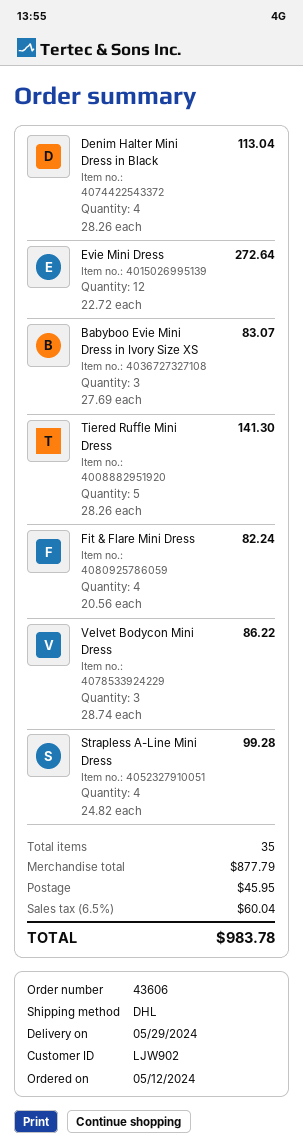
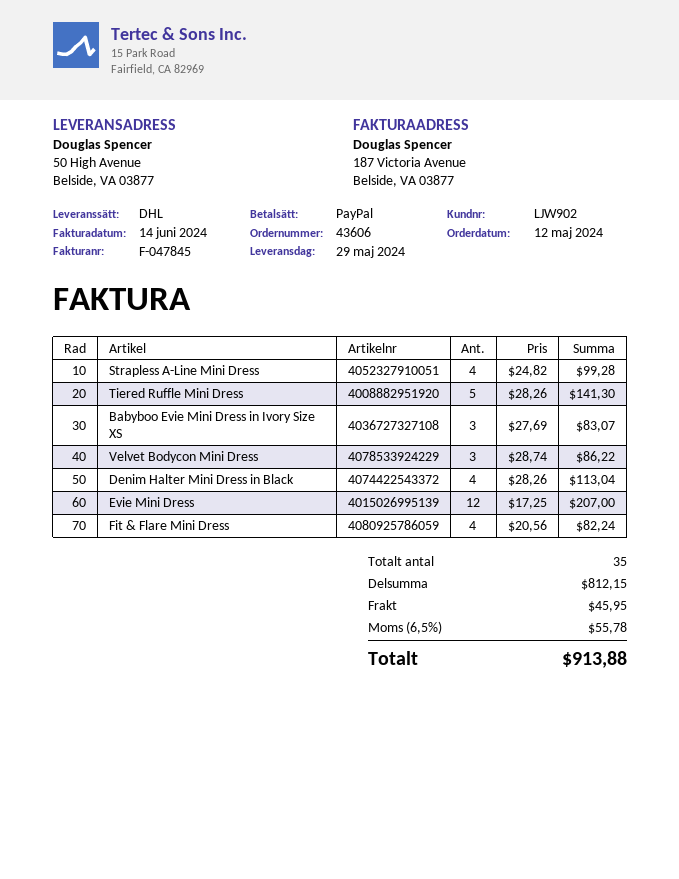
Evie Mini Dress: 12 x 22.72 = 272.64 -> 12 x 17.25 = 207.00
subtotal: 877.79 -> 812.15
tax: 6.5% = 60.04 -> 6.5% = 55.78
total: 983.78 -> 913.88

